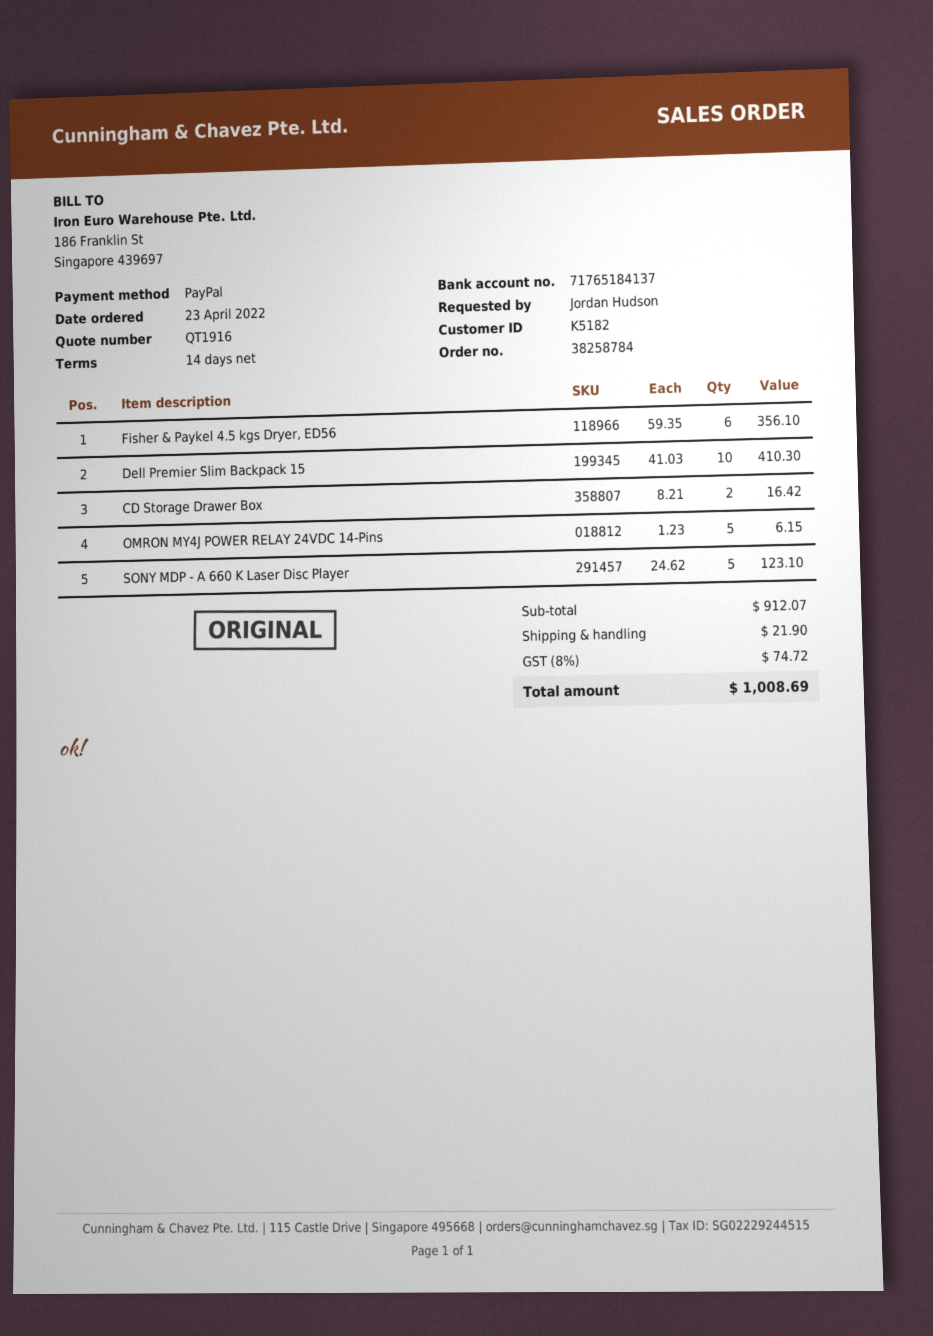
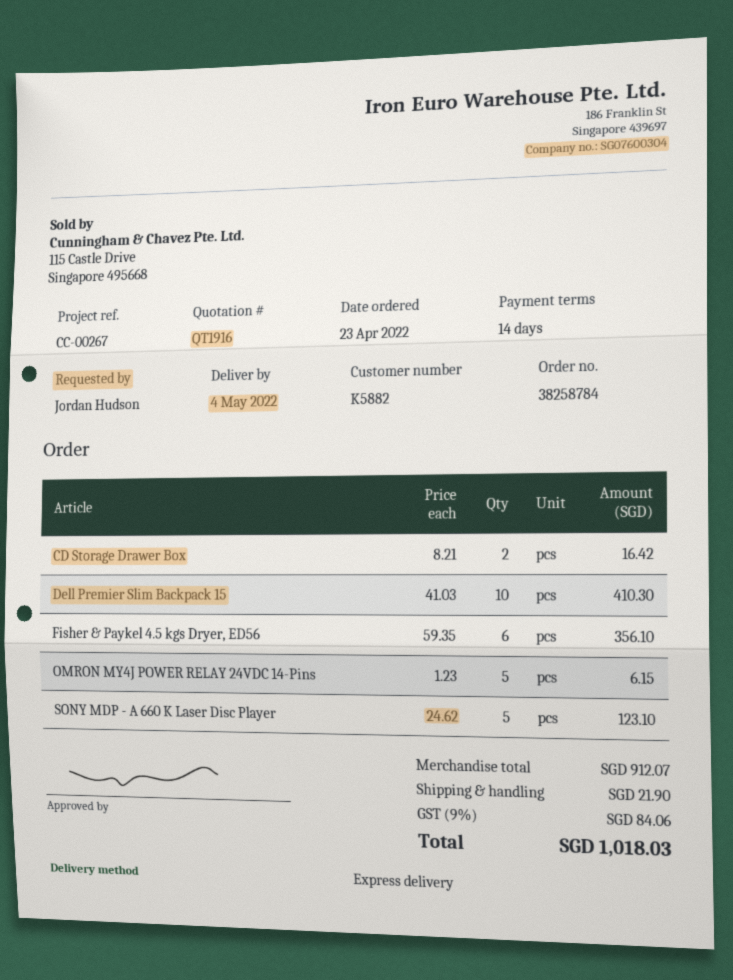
customer number: K5182 -> K5882
tax: 8% = 74.72 -> 9% = 84.06
total: 1008.69 -> 1018.03

